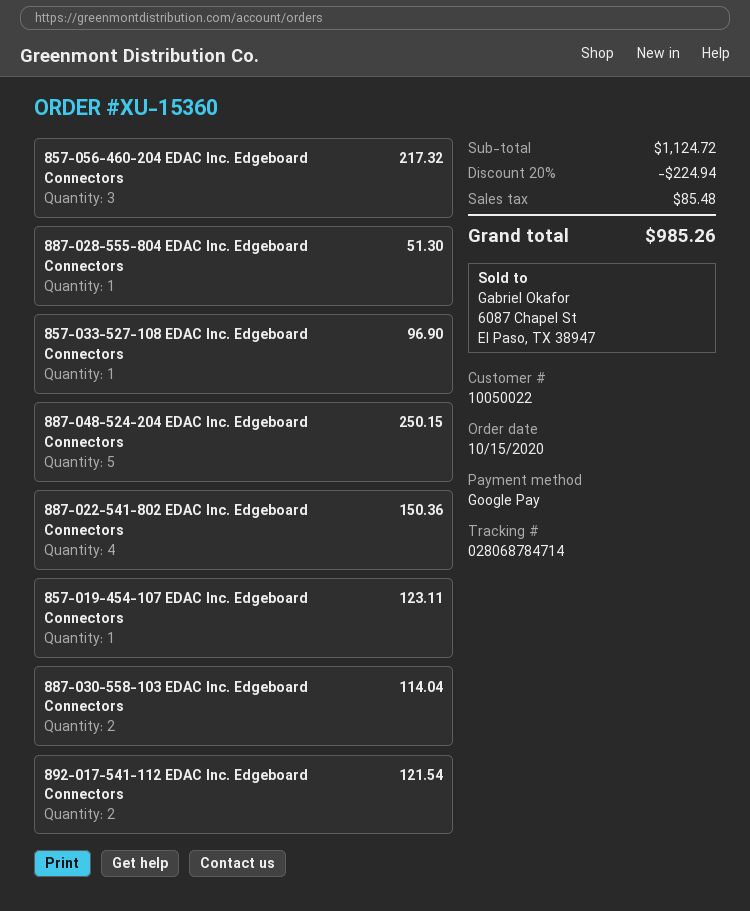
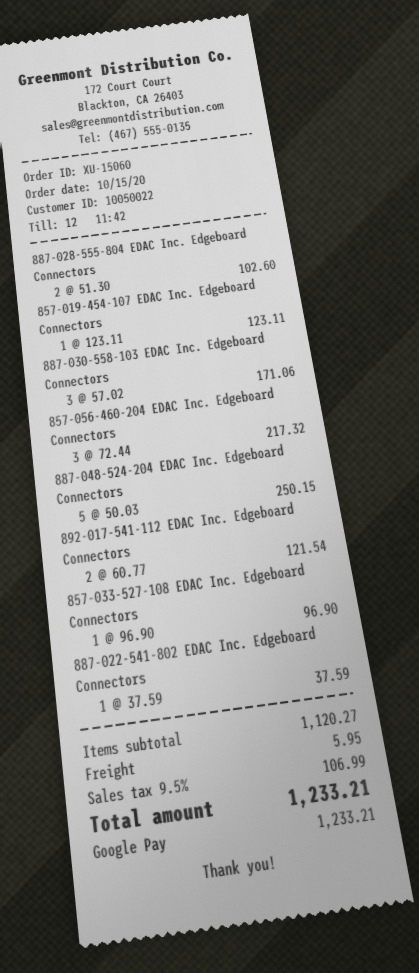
order number: XU-15360 -> XU-15060
887-028-555-804 EDAC Inc. Edgeboard Connectors: 1 for 51.30 -> 2 for 102.60
887-022-541-802 EDAC Inc. Edgeboard Connectors: 4 for 150.36 -> 1 for 37.59
887-030-558-103 EDAC Inc. Edgeboard Connectors: 2 for 114.04 -> 3 for 171.06
subtotal: 1124.72 -> 1120.27
discount: 20% = 224.94 -> none
shipping: none -> 5.95
tax: 85.48 -> 106.99
total: 985.26 -> 1233.21

